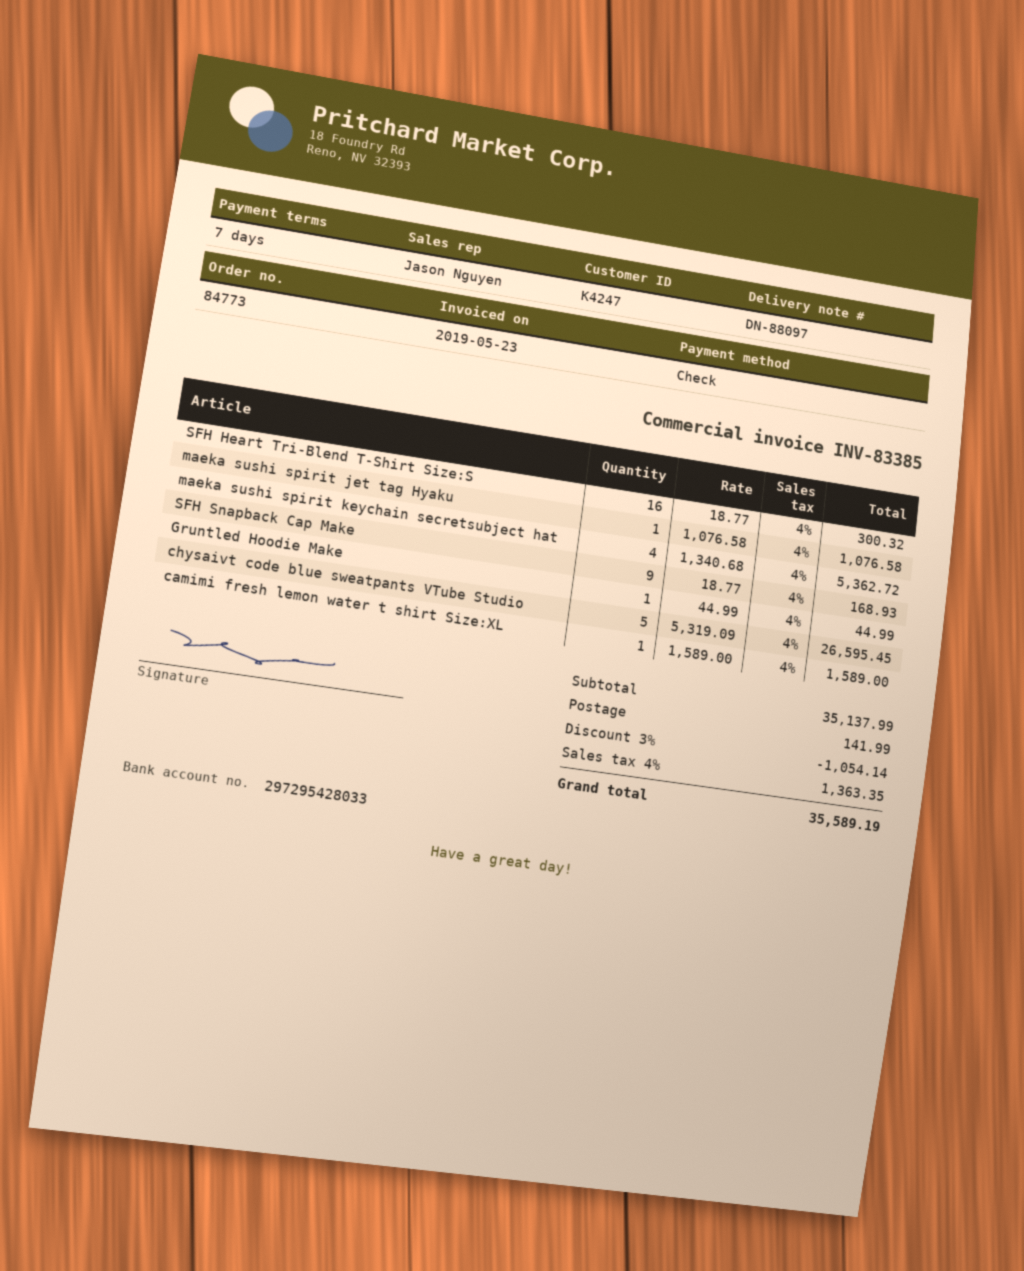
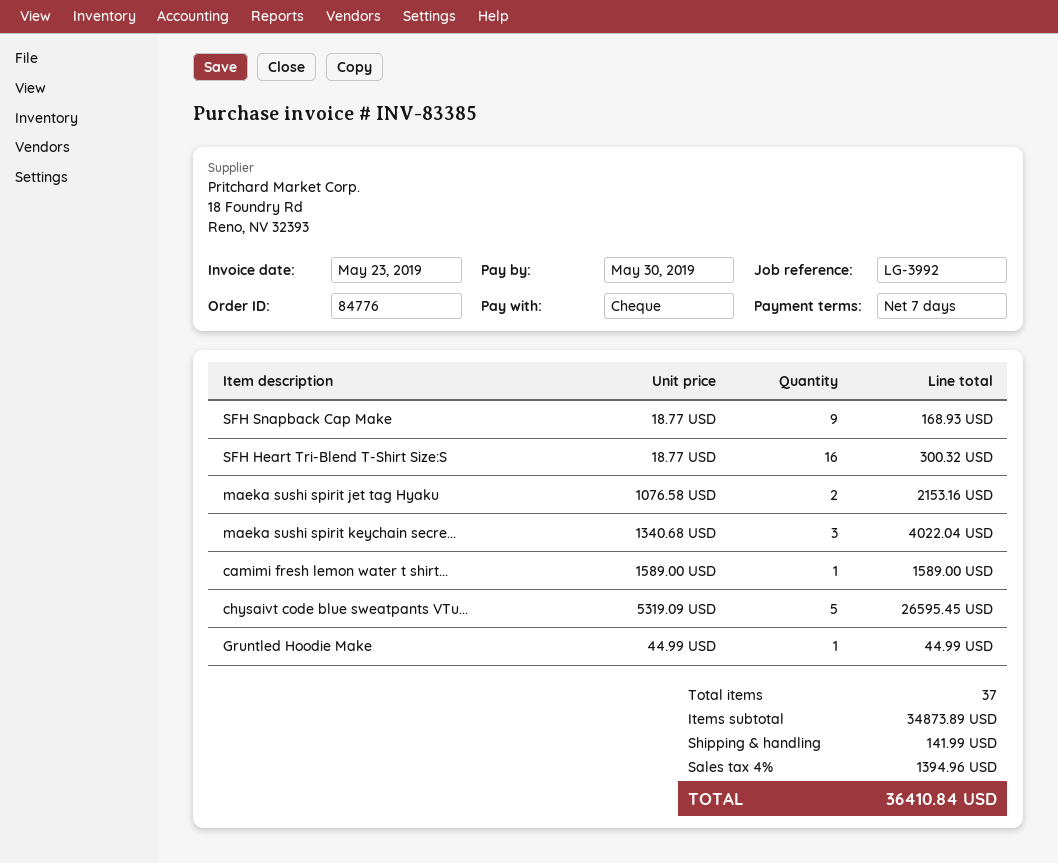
order number: 84773 -> 84776
maeka sushi spirit jet tag Hyaku: 1 x 1076.58 = 1076.58 -> 2 x 1076.58 = 2153.16
maeka sushi spirit keychain secretsubject hat: 4 x 1340.68 = 5362.72 -> 3 x 1340.68 = 4022.04
subtotal: 35137.99 -> 34873.89
discount: 3% = 1054.14 -> none
tax: 4% = 1363.35 -> 4% = 1394.96
total: 35589.19 -> 36410.84

